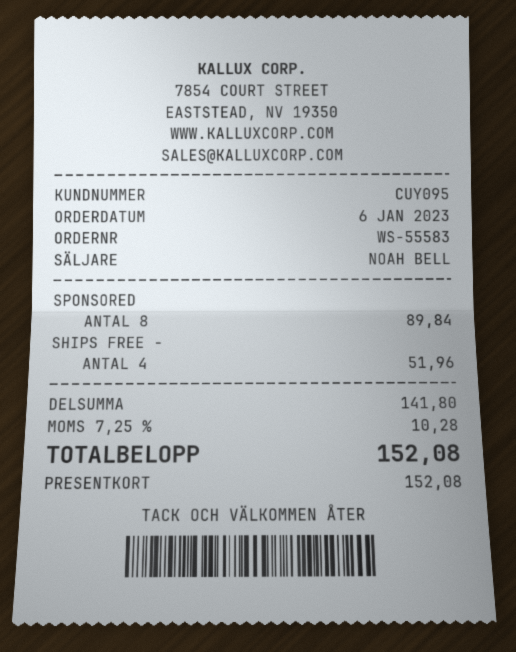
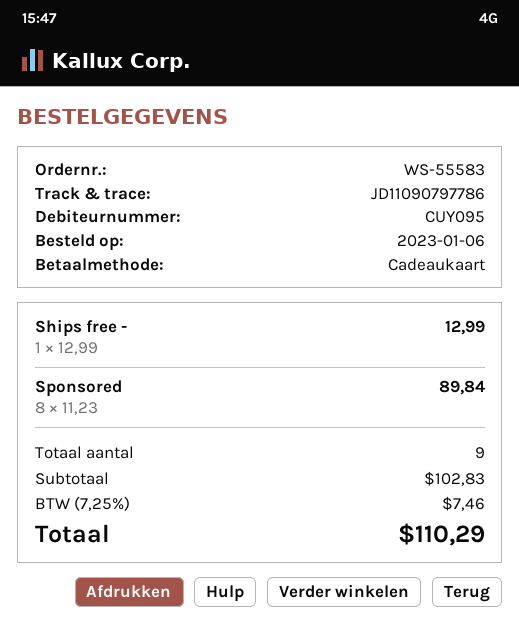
SHIPS FREE -: 4 for 51.96 -> 1 for 12.99
subtotal: 141.80 -> 102.83
tax: 7.25% = 10.28 -> 7.25% = 7.46
total: 152.08 -> 110.29

